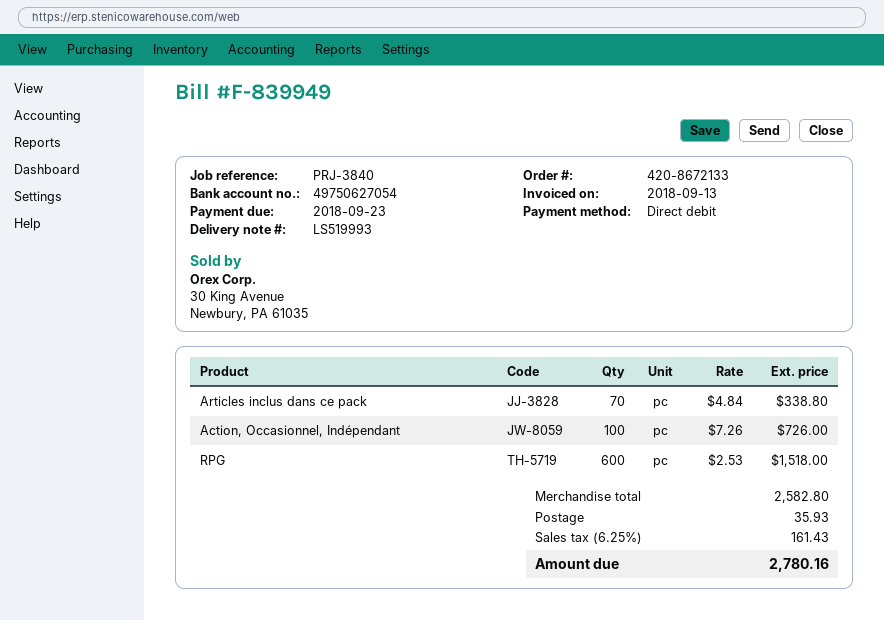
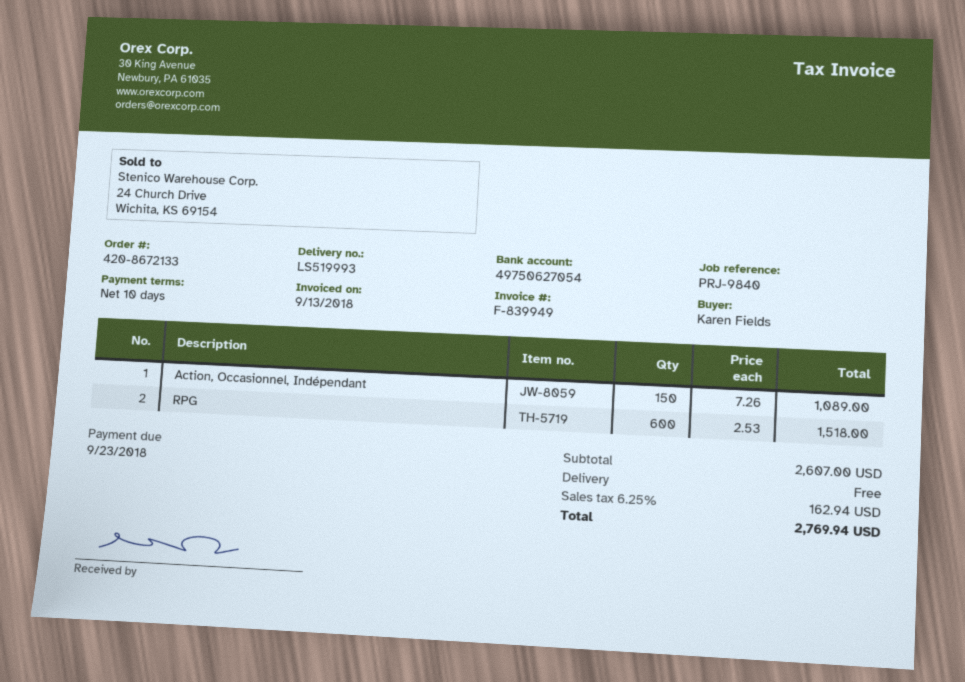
reference: PRJ-3840 -> PRJ-9840
Articles inclus dans ce pack: 70 x 4.84 = 338.80 -> none
Action, Occasionnel, Indépendant: 100 x 7.26 = 726.00 -> 150 x 7.26 = 1089.00
subtotal: 2582.80 -> 2607.00
shipping: 35.93 -> 0.00
tax: 6.25% = 161.43 -> 6.25% = 162.94
total: 2780.16 -> 2769.94

